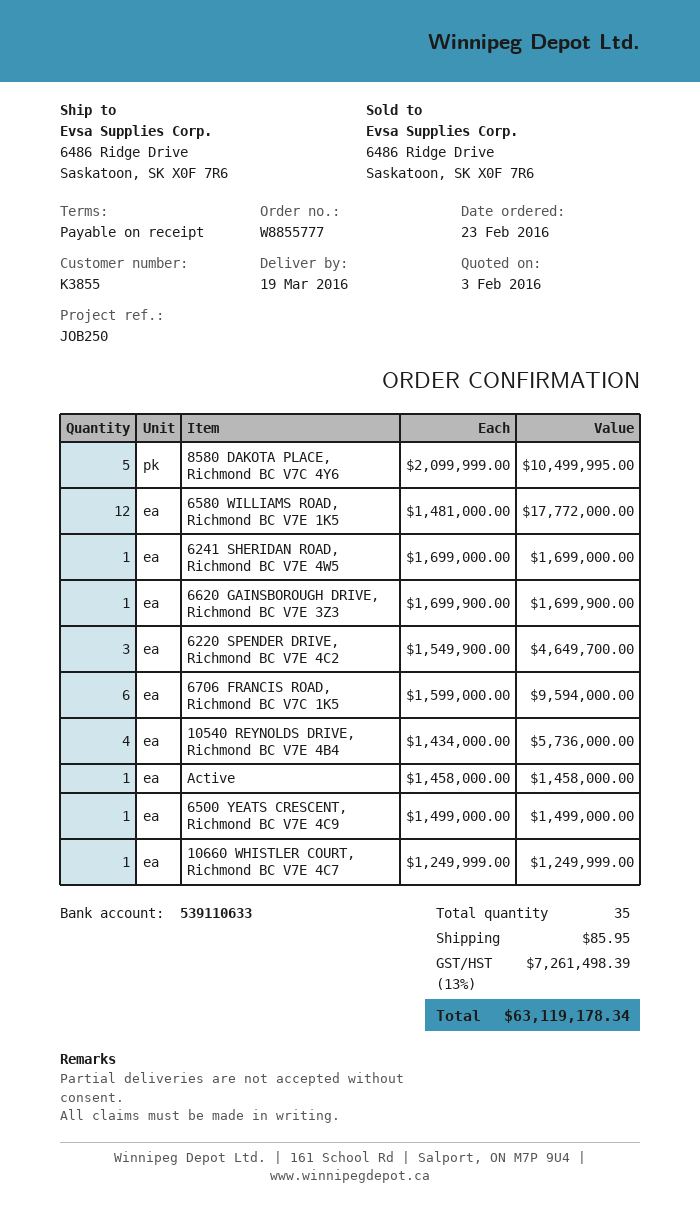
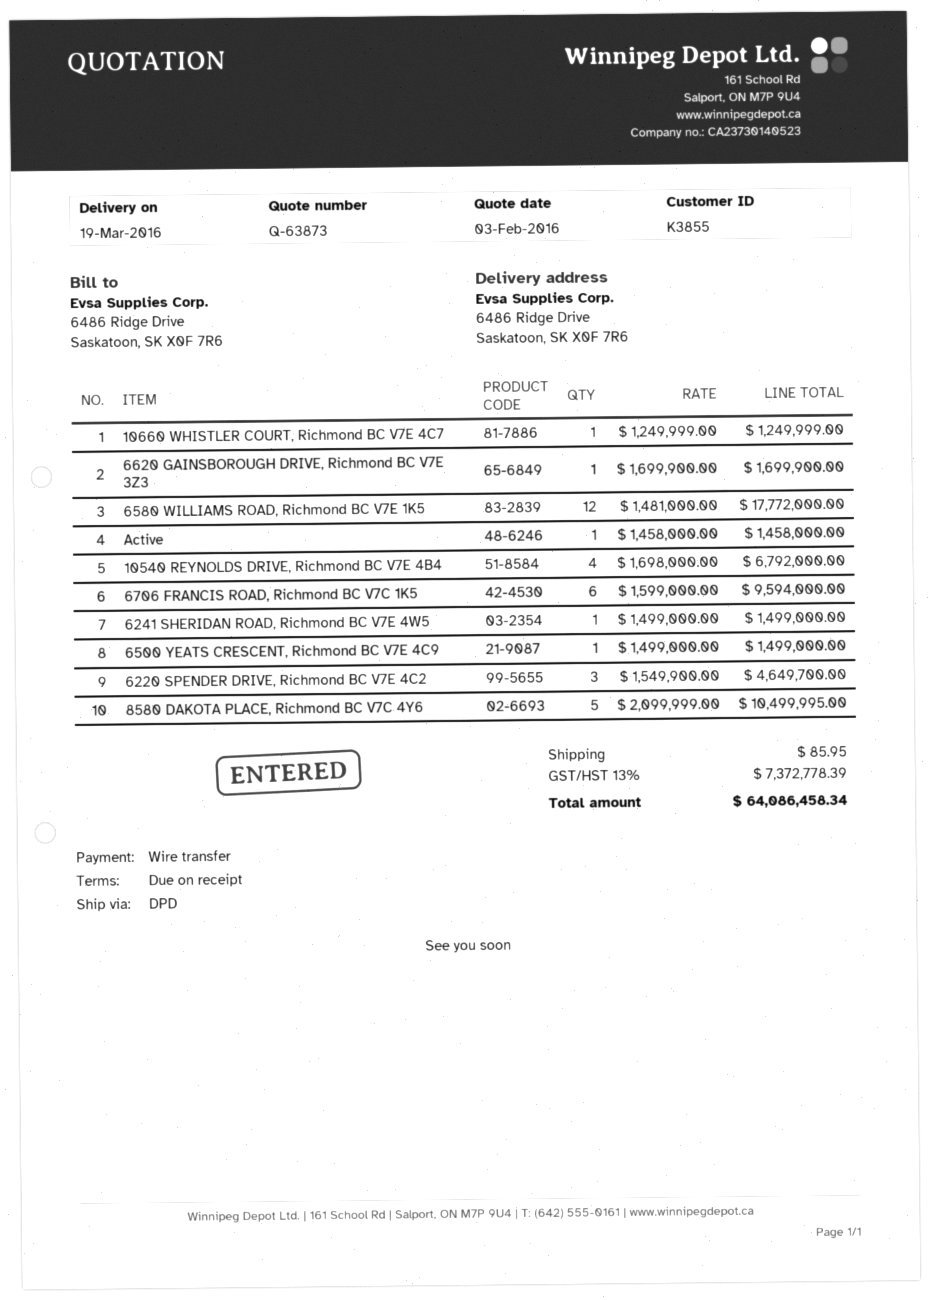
6241 SHERIDAN ROAD, Richmond BC V7E 4W5: 1 x 1699000.00 = 1699000.00 -> 1 x 1499000.00 = 1499000.00
10540 REYNOLDS DRIVE, Richmond BC V7E 4B4: 4 x 1434000.00 = 5736000.00 -> 4 x 1698000.00 = 6792000.00
tax: 13% = 7261498.39 -> 13% = 7372778.39
total: 63119178.34 -> 64086458.34

